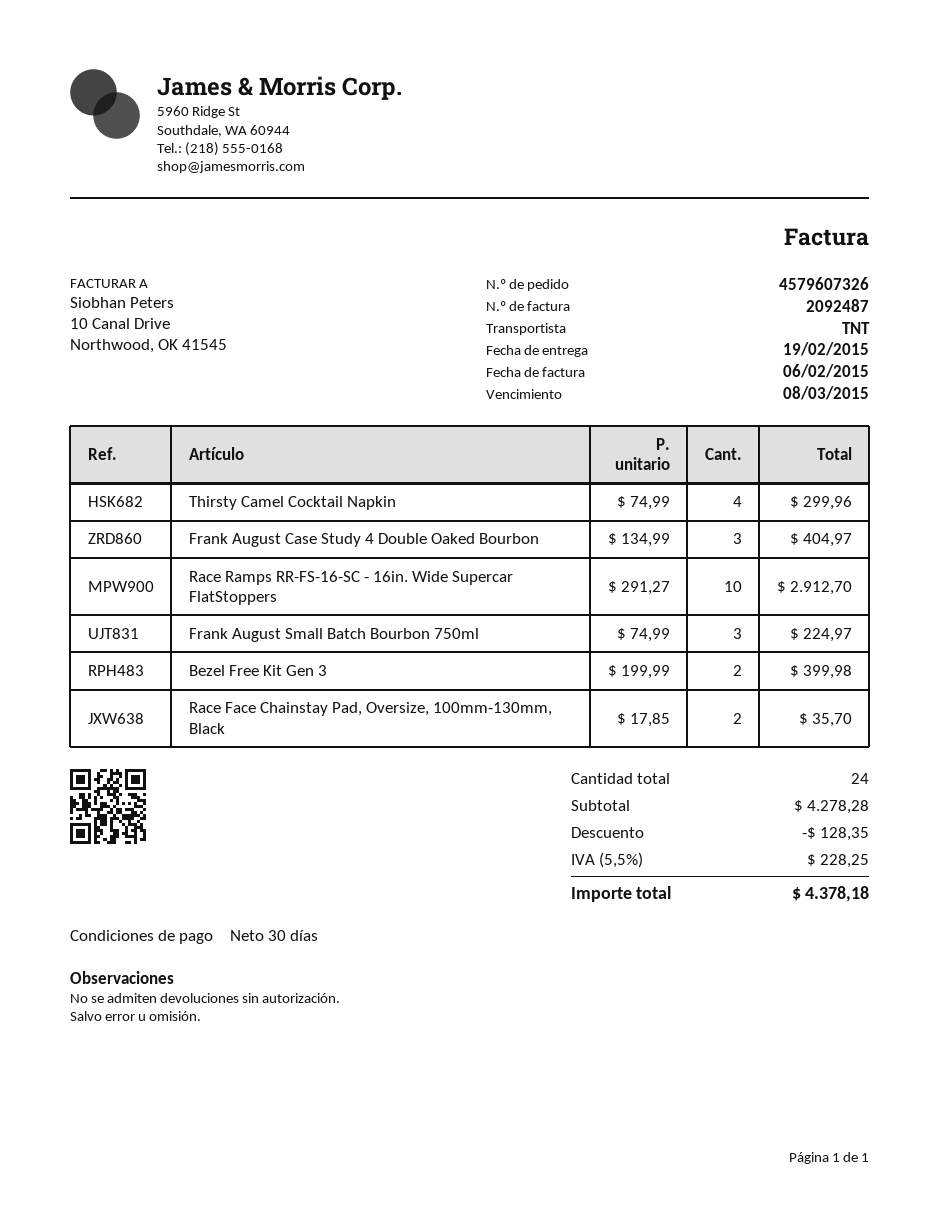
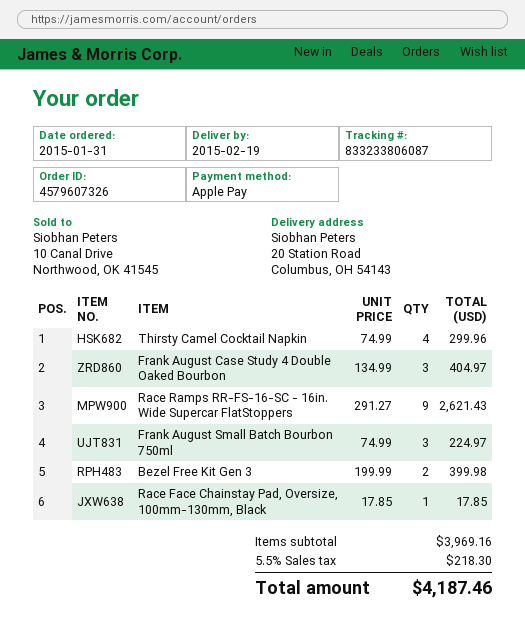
Race Ramps RR-FS-16-SC - 16in. Wide Supercar FlatStoppers: 10 x 291.27 = 2912.70 -> 9 x 291.27 = 2621.43
Race Face Chainstay Pad, Oversize, 100mm-130mm, Black: 2 x 17.85 = 35.70 -> 1 x 17.85 = 17.85
subtotal: 4278.28 -> 3969.16
discount: 128.35 -> none
tax: 5.5% = 228.25 -> 5.5% = 218.30
total: 4378.18 -> 4187.46

